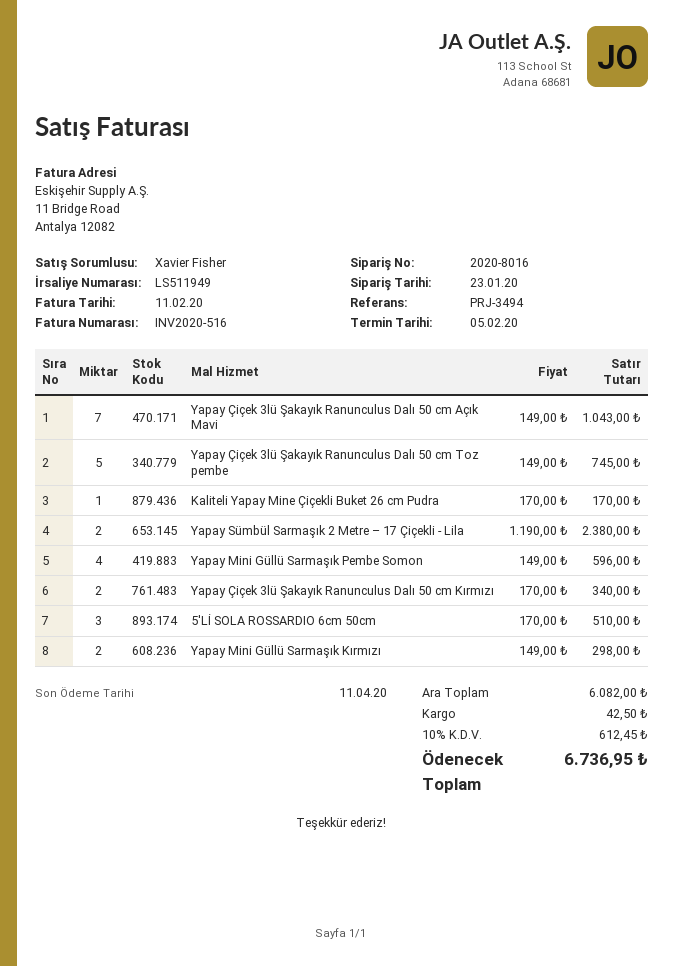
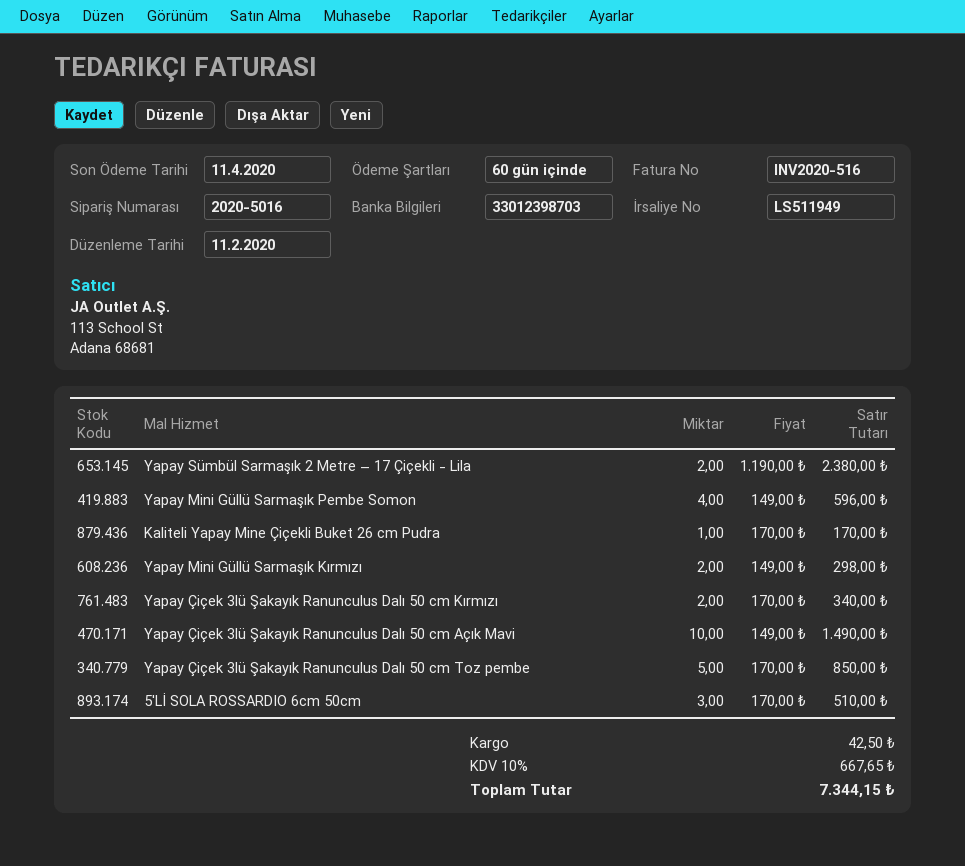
order number: 2020-8016 -> 2020-5016
Yapay Çiçek 3lü Şakayık Ranunculus Dalı 50 cm Açık Mavi: 7 x 149.00 = 1043.00 -> 10 x 149.00 = 1490.00
Yapay Çiçek 3lü Şakayık Ranunculus Dalı 50 cm Toz pembe: 5 x 149.00 = 745.00 -> 5 x 170.00 = 850.00
tax: 10% = 612.45 -> 10% = 667.65
total: 6736.95 -> 7344.15

